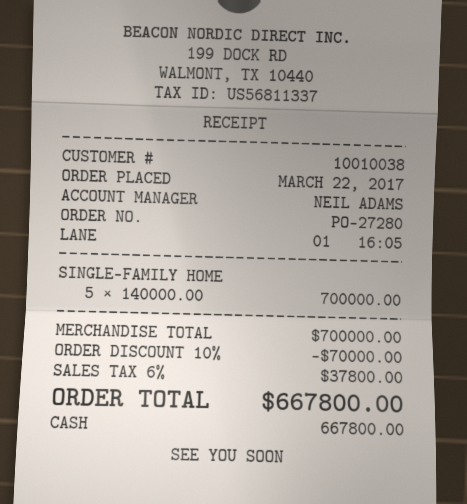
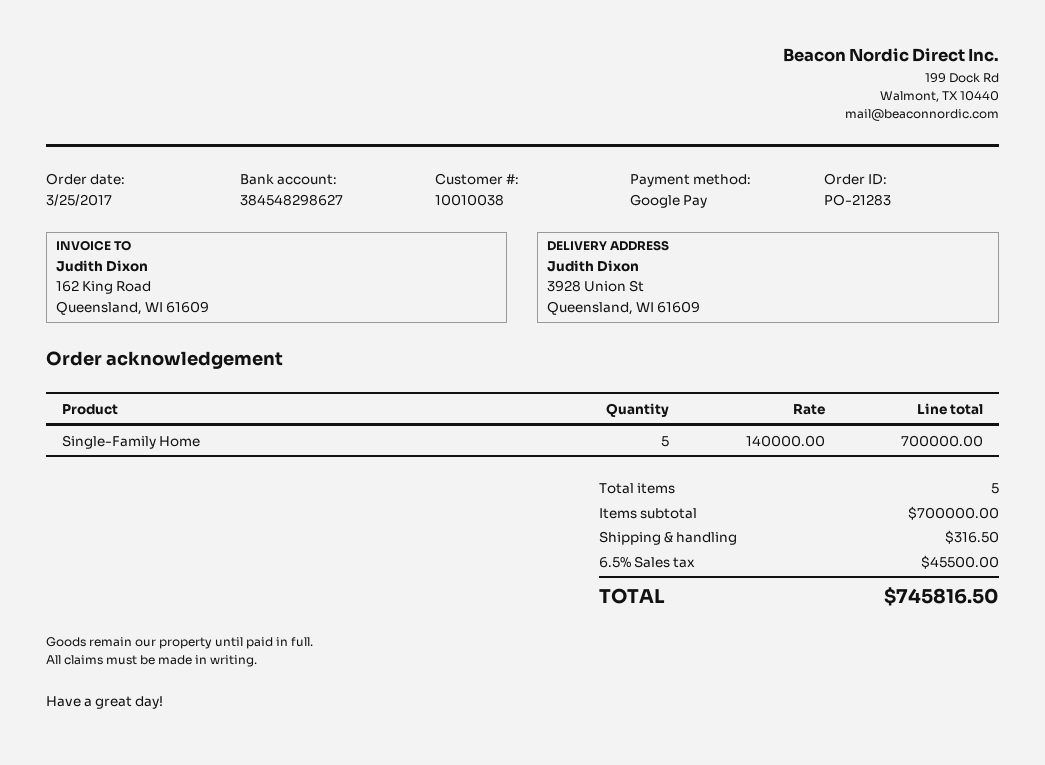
order number: PO-27280 -> PO-21283
order date: 2017-03-22 -> 2017-03-25
payment method: cash -> Google Pay
discount: 10% = 70000.00 -> none
shipping: none -> 316.50
tax: 6% = 37800.00 -> 6.5% = 45500.00
total: 667800.00 -> 745816.50

